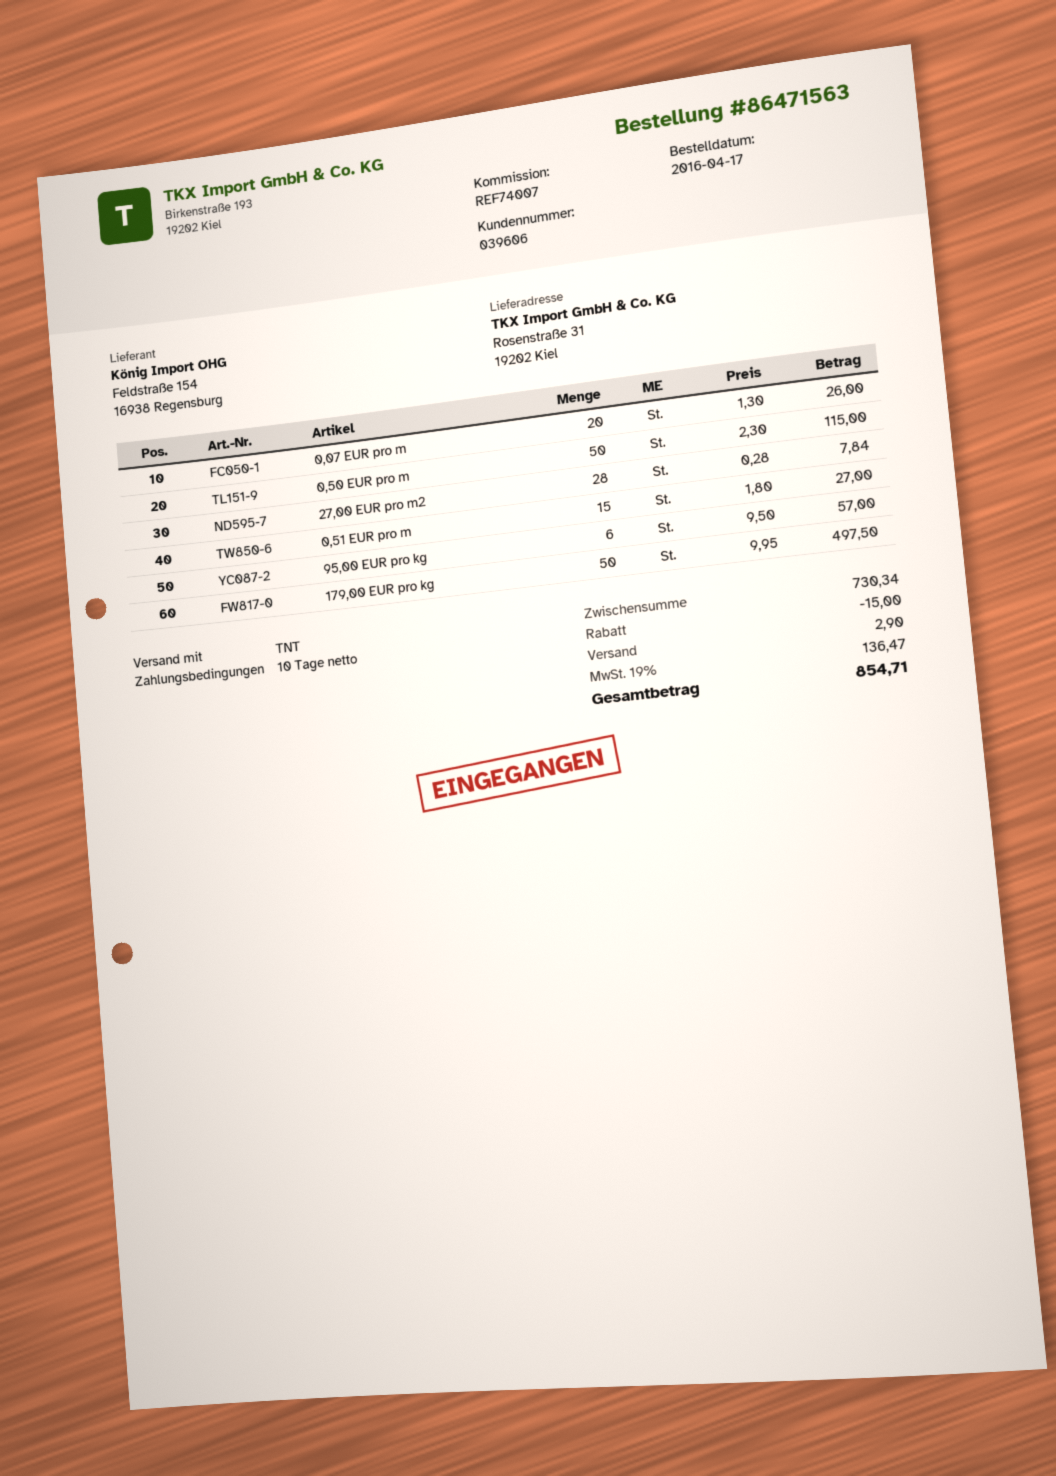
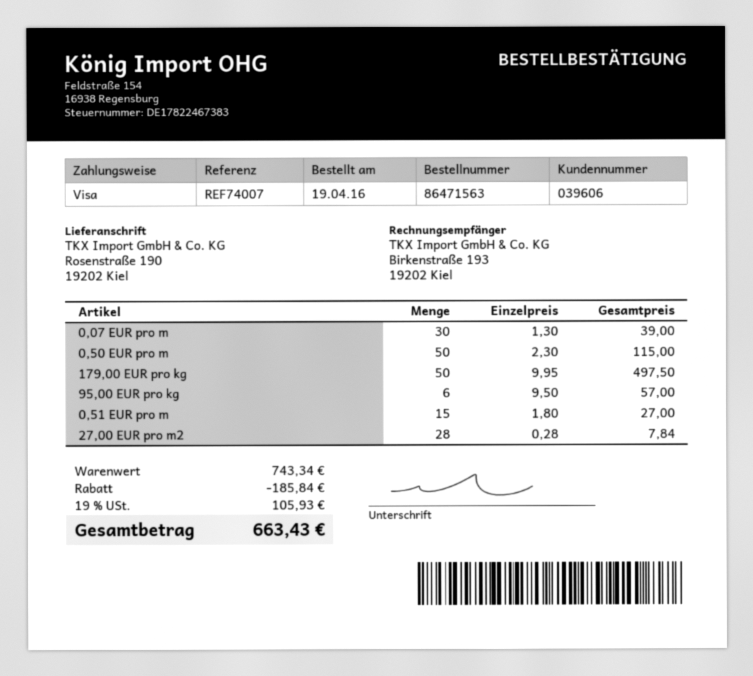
order date: 2016-04-17 -> 2016-04-19
ship to: Rosenstraße 31, 19202 Kiel -> Rosenstraße 190, 19202 Kiel
0,07 EUR pro m: 20 x 1.30 = 26.00 -> 30 x 1.30 = 39.00
subtotal: 730.34 -> 743.34
discount: 15.00 -> 185.84
shipping: 2.90 -> none
tax: 19% = 136.47 -> 19% = 105.93
total: 854.71 -> 663.43

